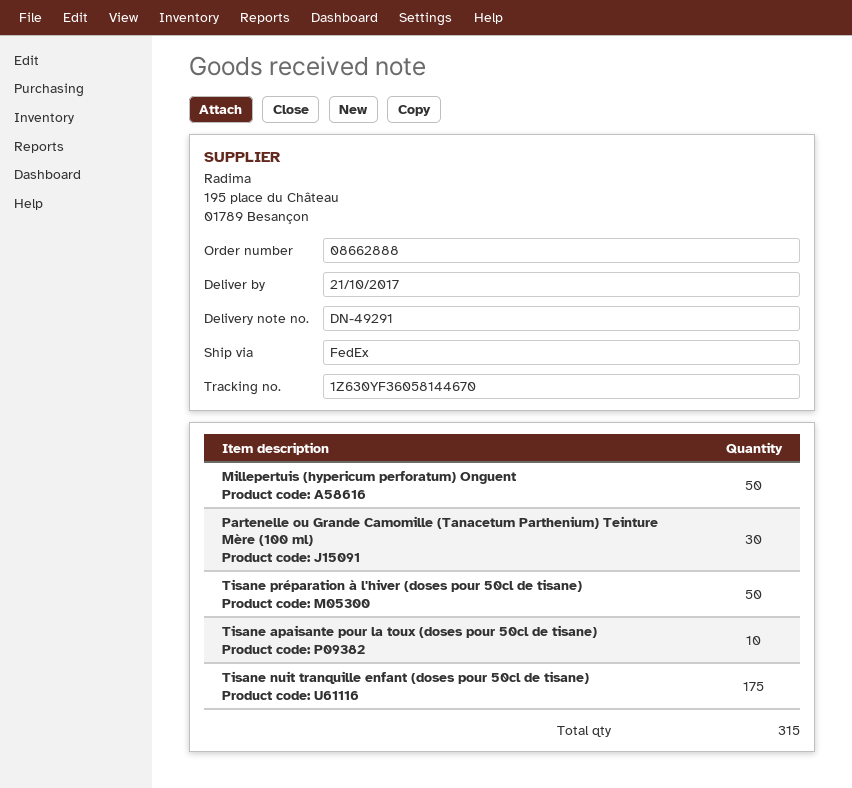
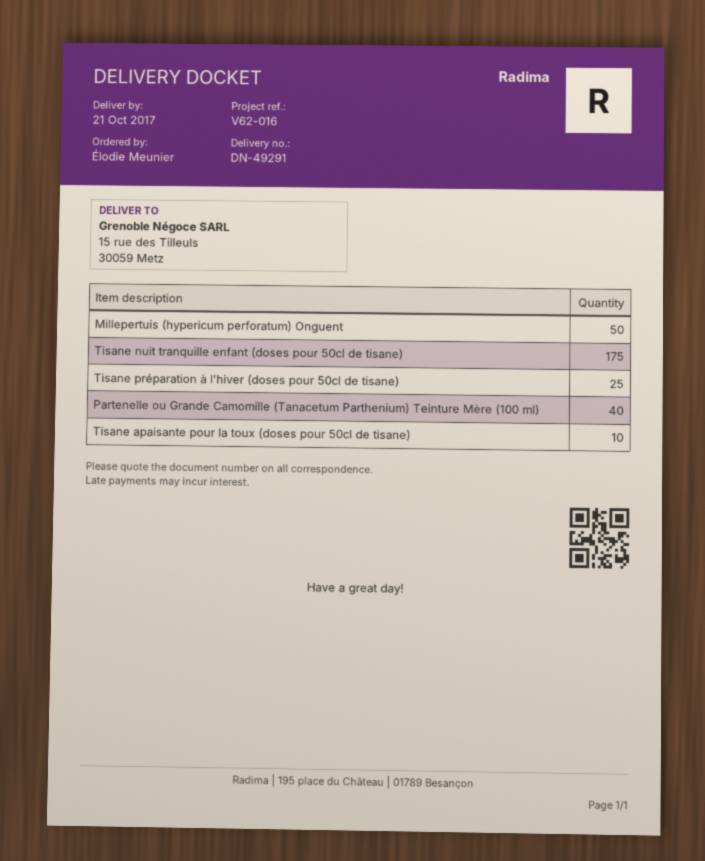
Partenelle ou Grande Camomille (Tanacetum Parthenium) Teinture Mère (100 ml): 30 -> 40
Tisane préparation à l'hiver (doses pour 50cl de tisane): 50 -> 25

